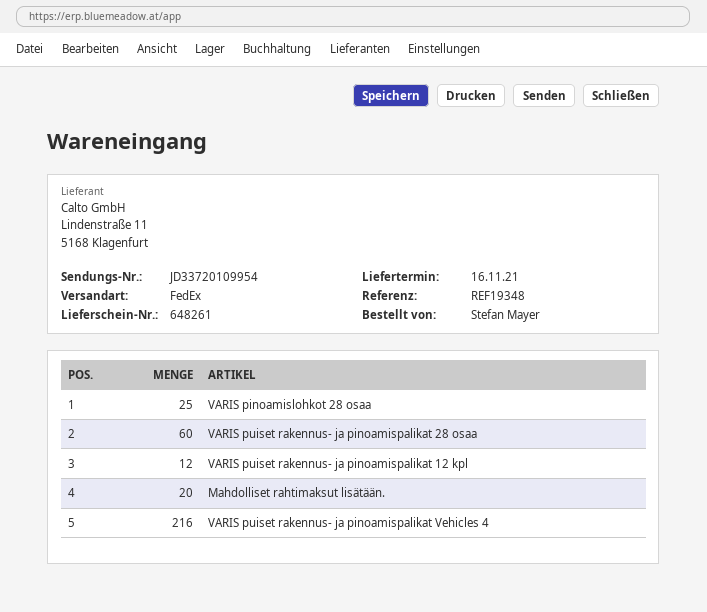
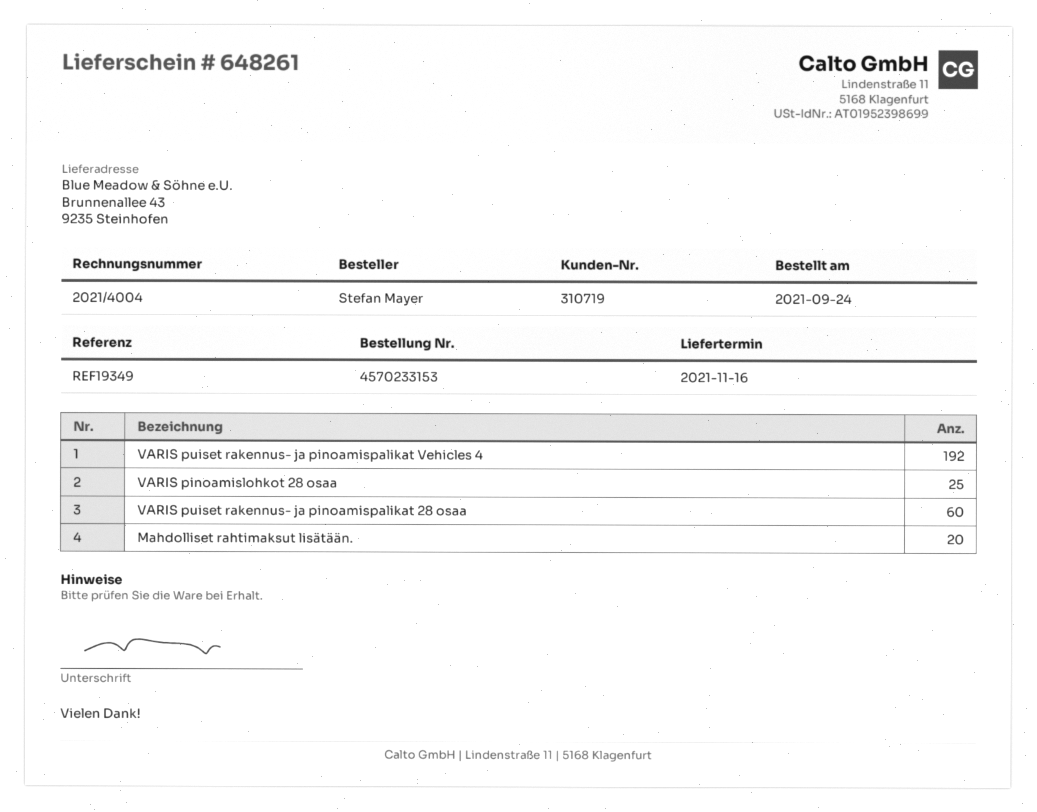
reference: REF19348 -> REF19349
VARIS puiset rakennus- ja pinoamispalikat 12 kpl: 12 -> none
VARIS puiset rakennus- ja pinoamispalikat Vehicles 4: 216 -> 192

